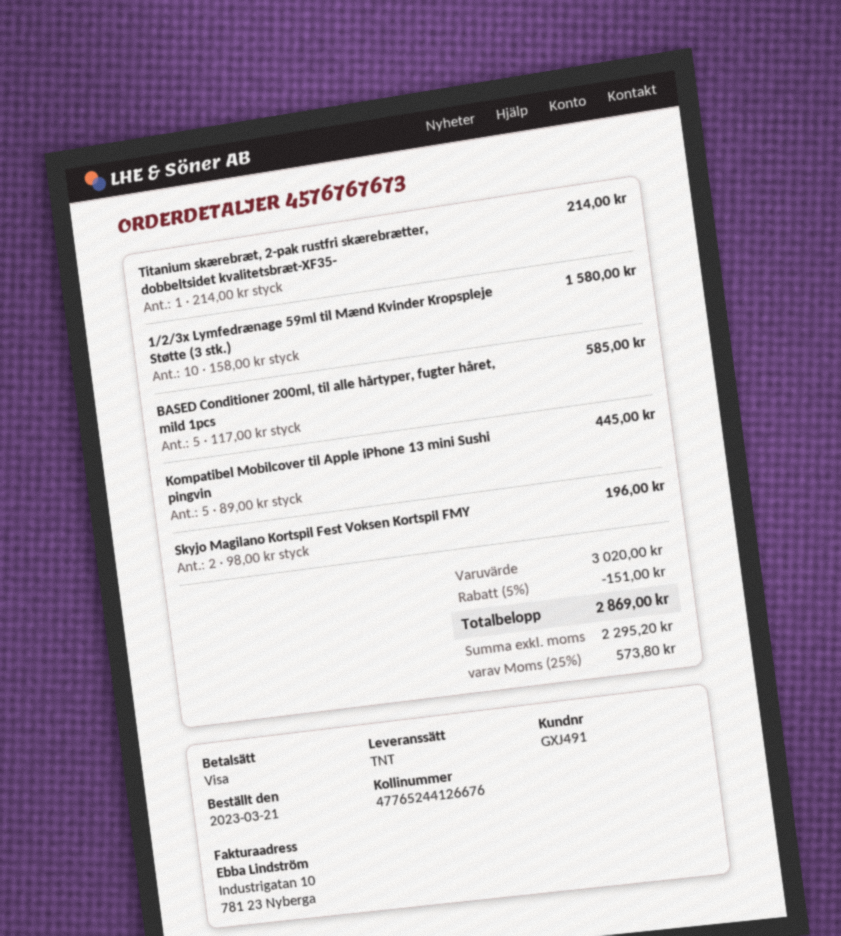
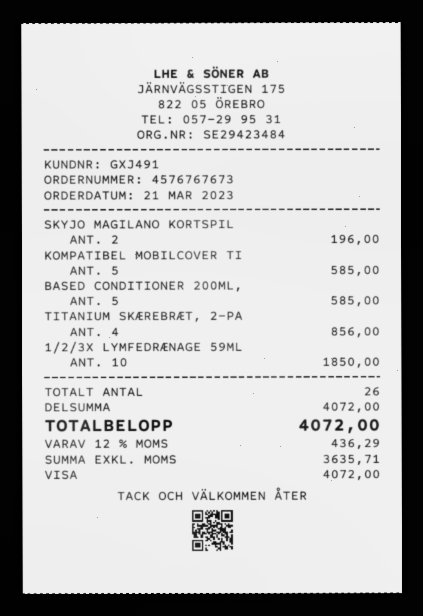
Titanium skærebræt, 2-pak rustfri skærebrætter, dobbeltsidet kvalitetsbræt-XF35-: 1 for 214.00 -> 4 for 856.00
1/2/3x Lymfedrænage 59ml til Mænd Kvinder Kropspleje Støtte (3 stk.): 10 for 1580.00 -> 10 for 1850.00
Kompatibel Mobilcover til Apple iPhone 13 mini Sushi pingvin: 5 for 445.00 -> 5 for 585.00
subtotal: 3020.00 -> 4072.00
discount: 5% = 151.00 -> none
net: 2295.20 -> 3635.71
tax: 25% = 573.80 -> 12% = 436.29
total: 2869.00 -> 4072.00

